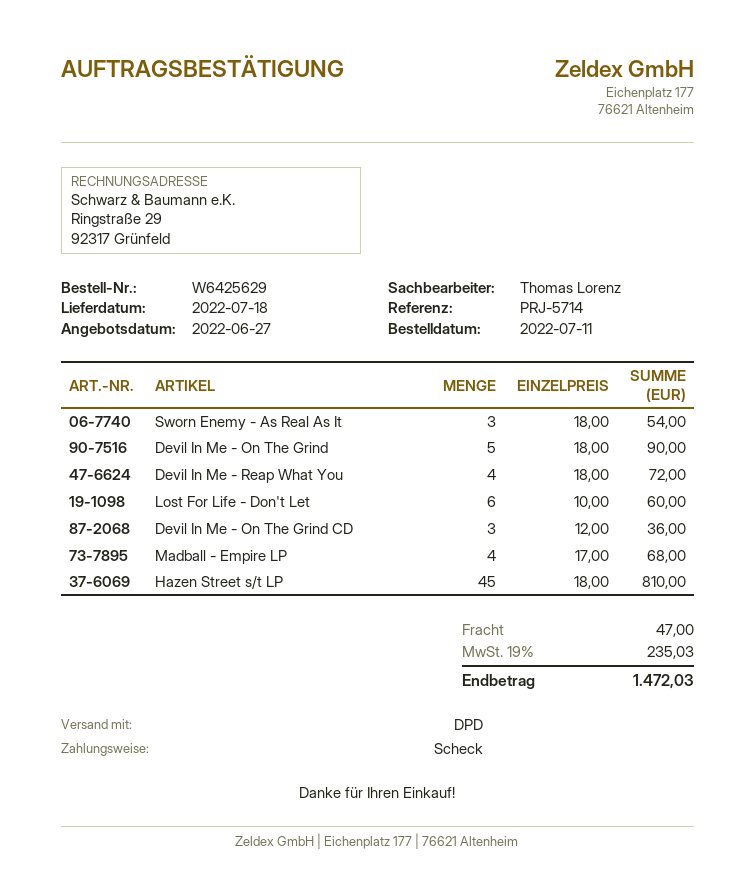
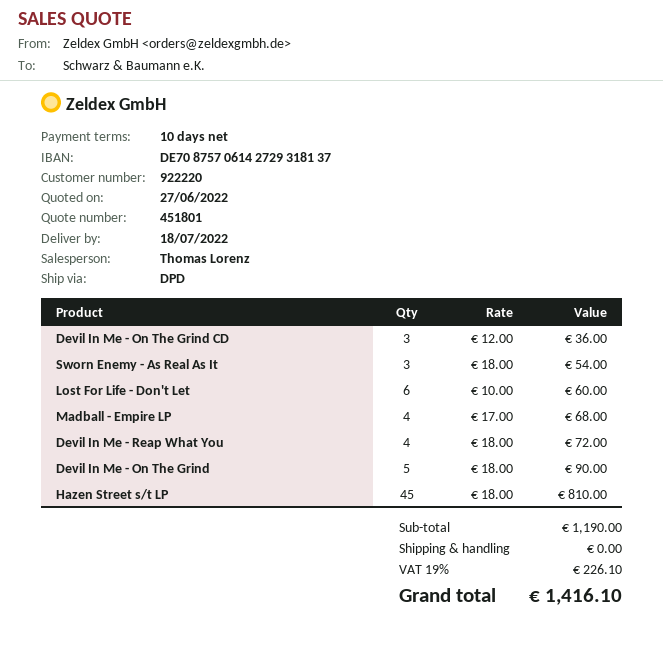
shipping: 47.00 -> 0.00
tax: 19% = 235.03 -> 19% = 226.10
total: 1472.03 -> 1416.10

